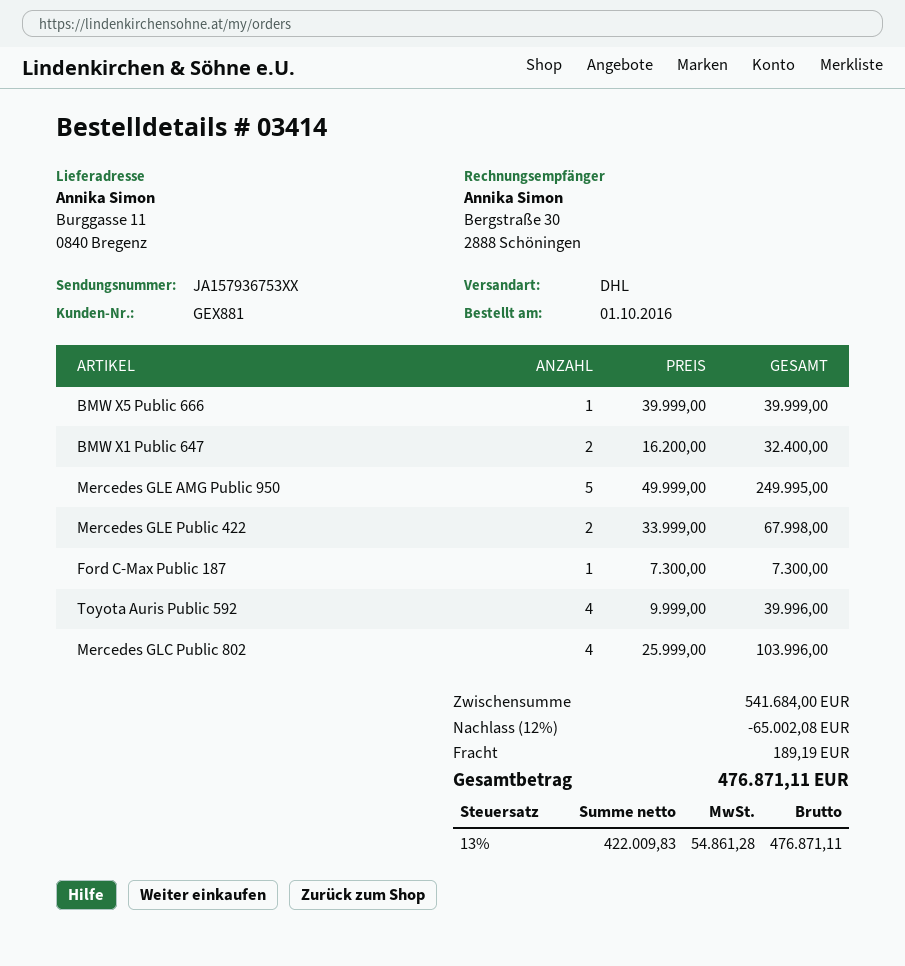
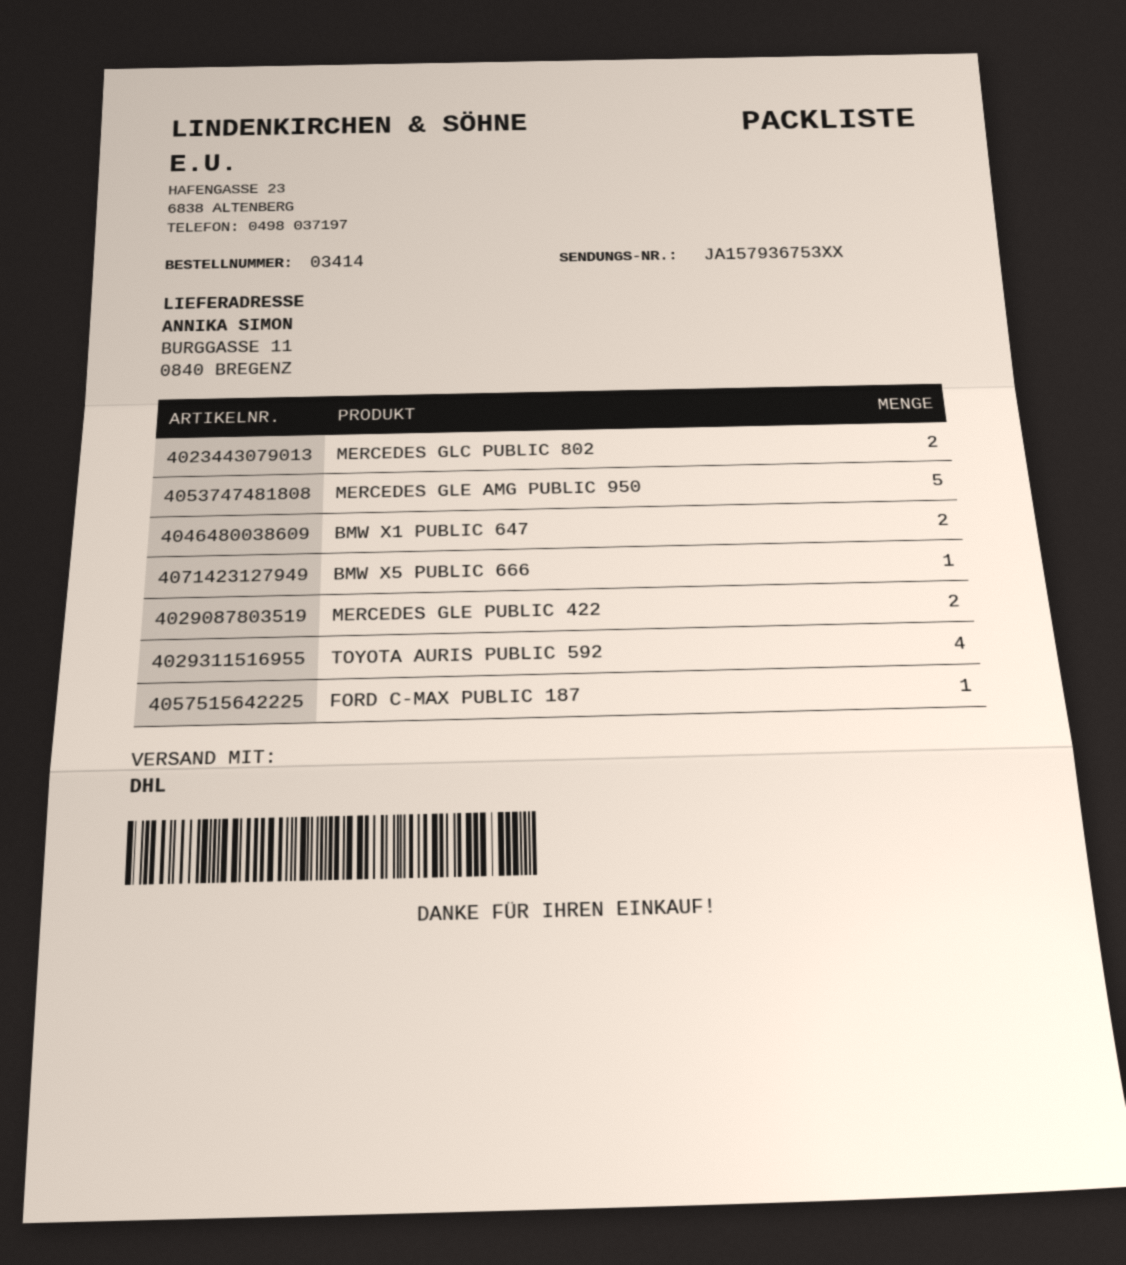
Mercedes GLC Public 802: 4 -> 2

